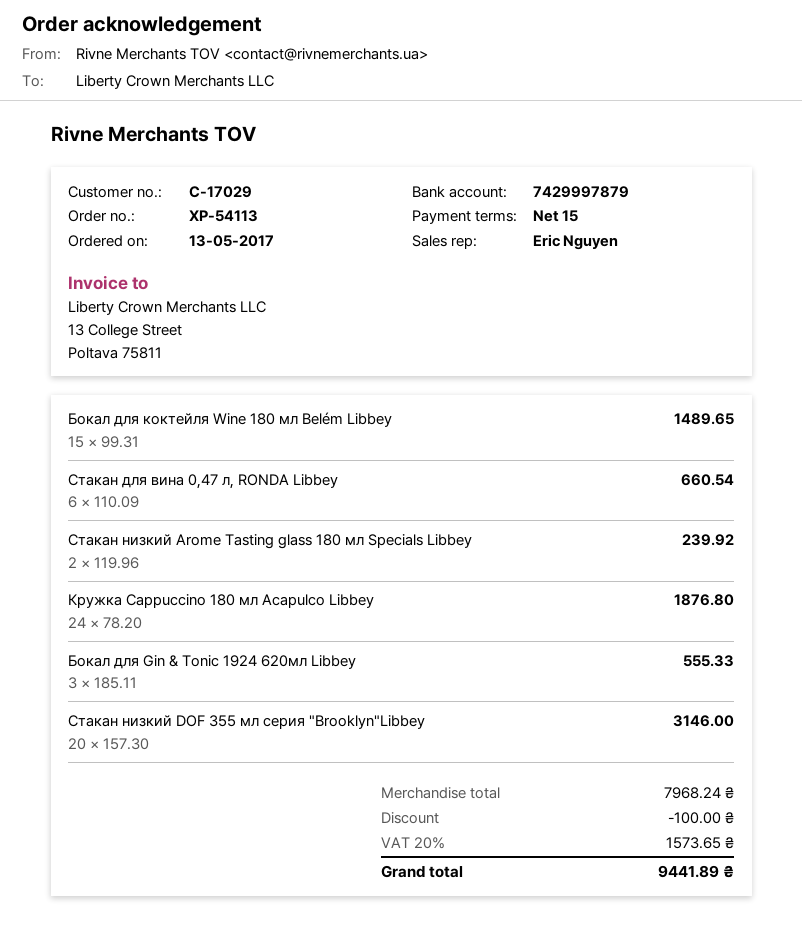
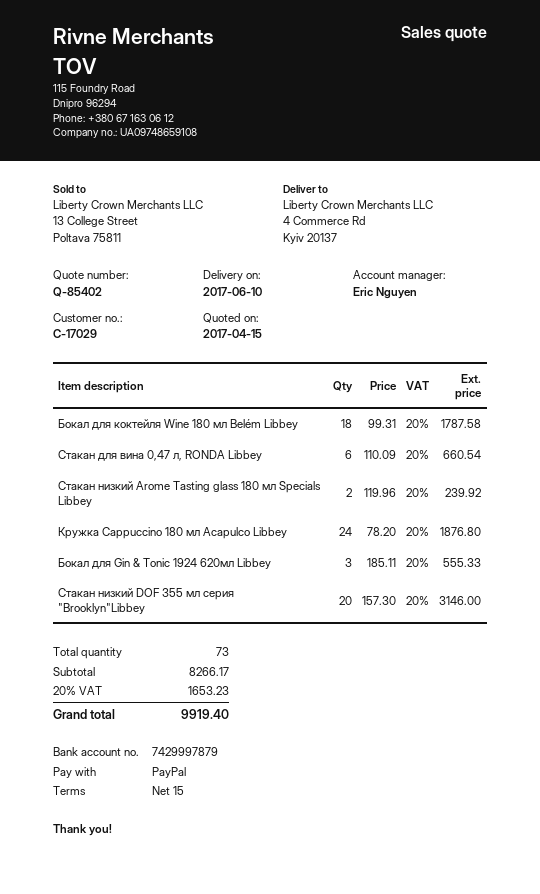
Бокал для коктейля Wine 180 мл Belém Libbey: 15 x 99.31 = 1489.65 -> 18 x 99.31 = 1787.58
subtotal: 7968.24 -> 8266.17
discount: 100.00 -> none
tax: 20% = 1573.65 -> 20% = 1653.23
total: 9441.89 -> 9919.40

